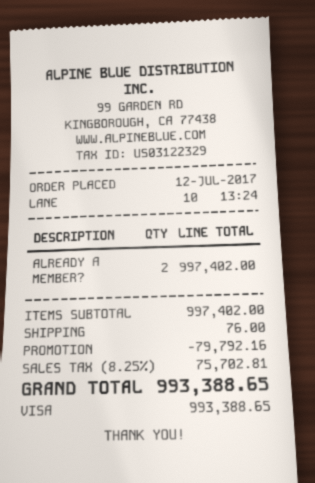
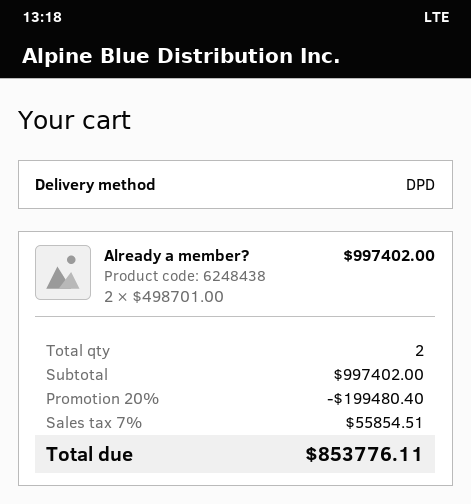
discount: 79792.16 -> 199480.40
shipping: 76.00 -> none
tax: 8.25% = 75702.81 -> 7% = 55854.51
total: 993388.65 -> 853776.11

